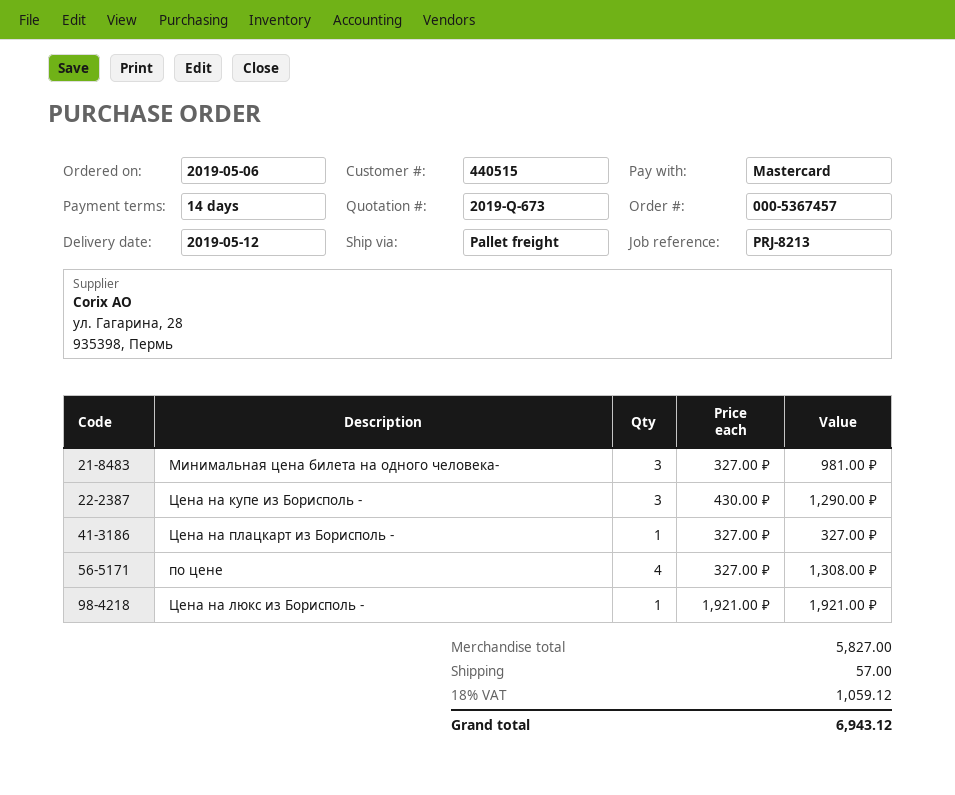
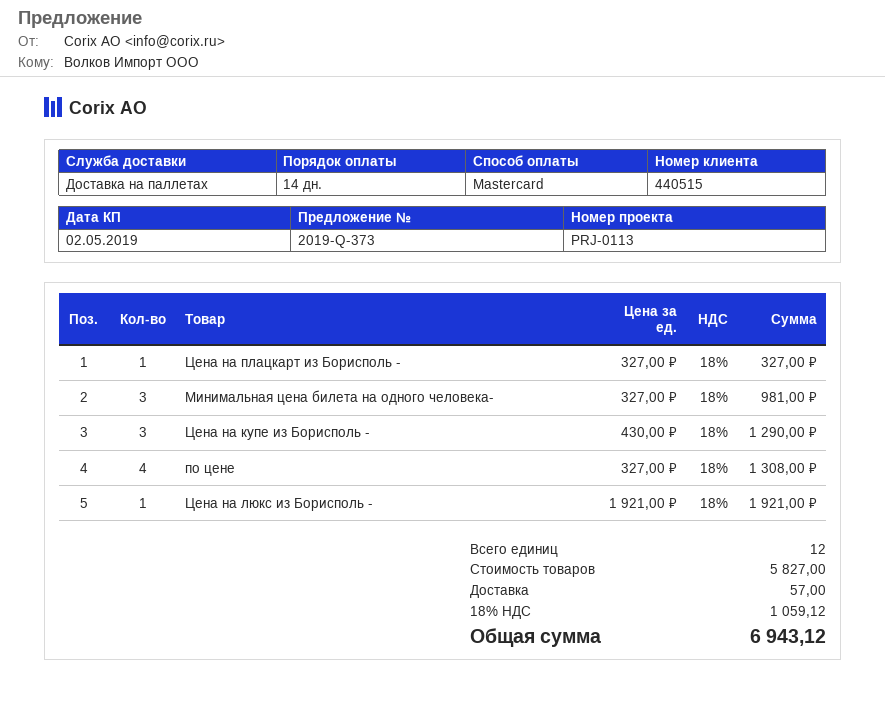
quote number: 2019-Q-673 -> 2019-Q-373
reference: PRJ-8213 -> PRJ-0113

